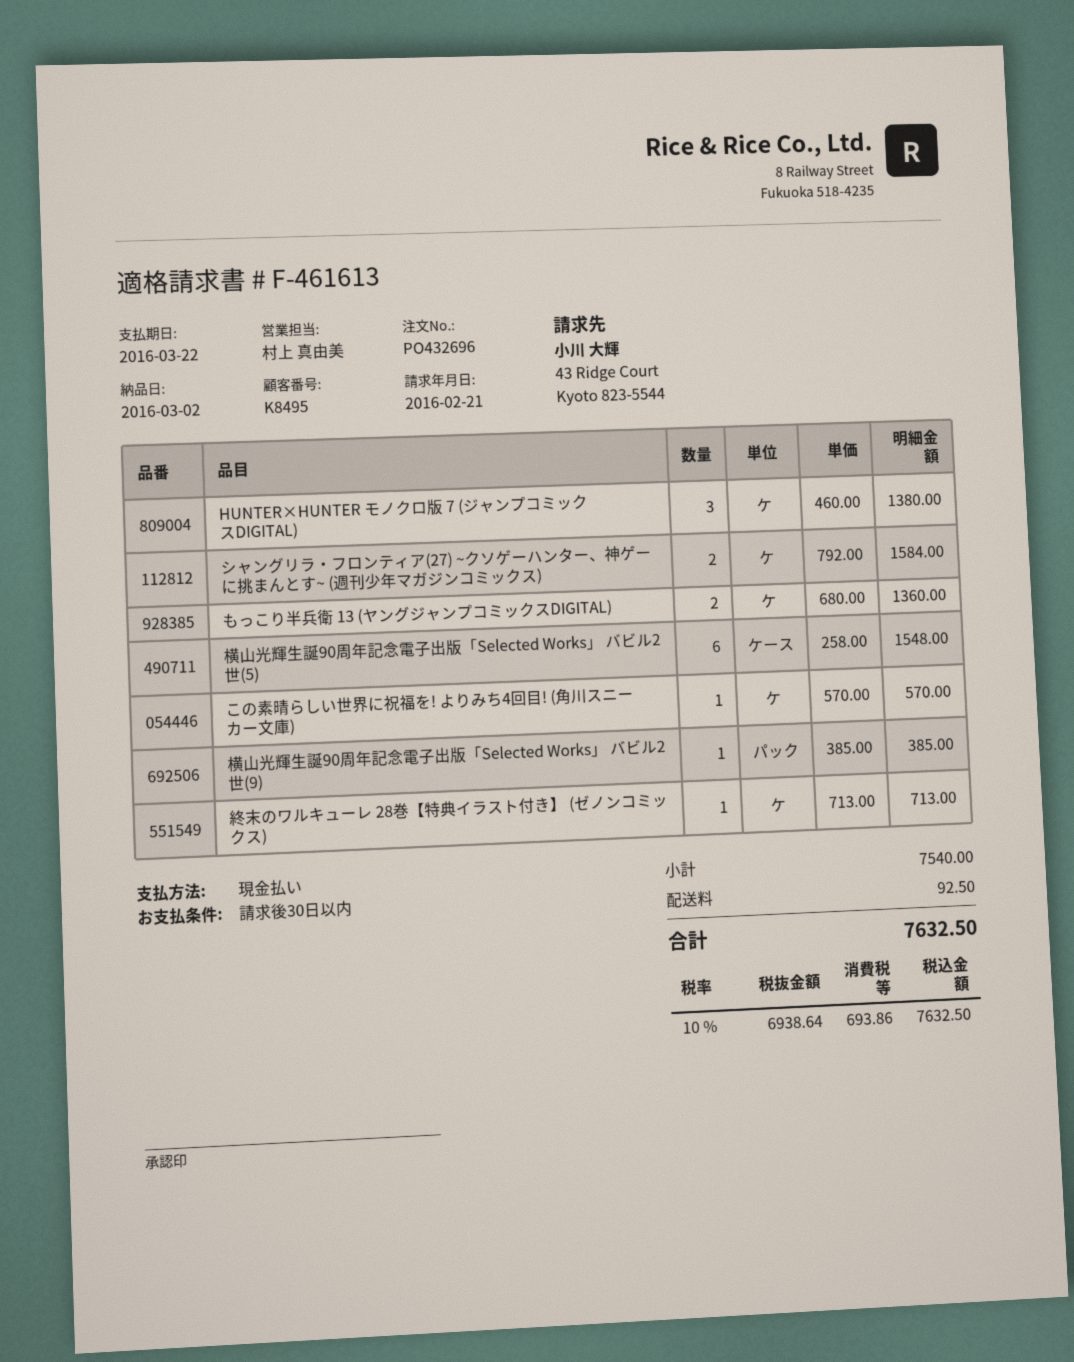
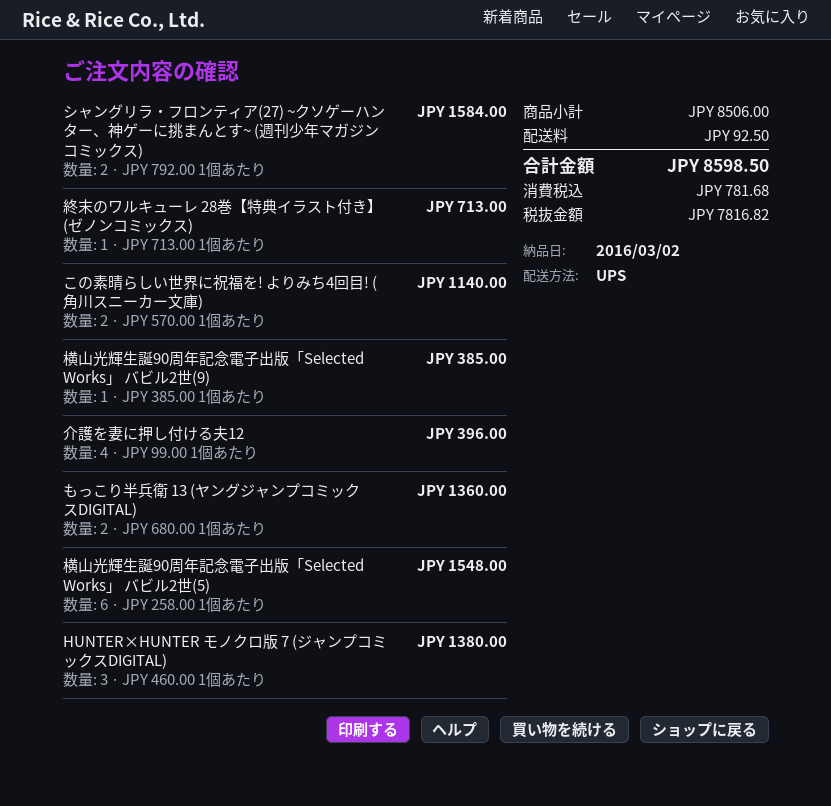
この素晴らしい世界に祝福を! よりみち4回目! (角川スニーカー文庫): 1 x 570.00 = 570.00 -> 2 x 570.00 = 1140.00
介護を妻に押し付ける夫12: none -> 4 x 99.00 = 396.00
subtotal: 7540.00 -> 8506.00
net: 6938.64 -> 7816.82
tax: 693.86 -> 781.68
total: 7632.50 -> 8598.50

